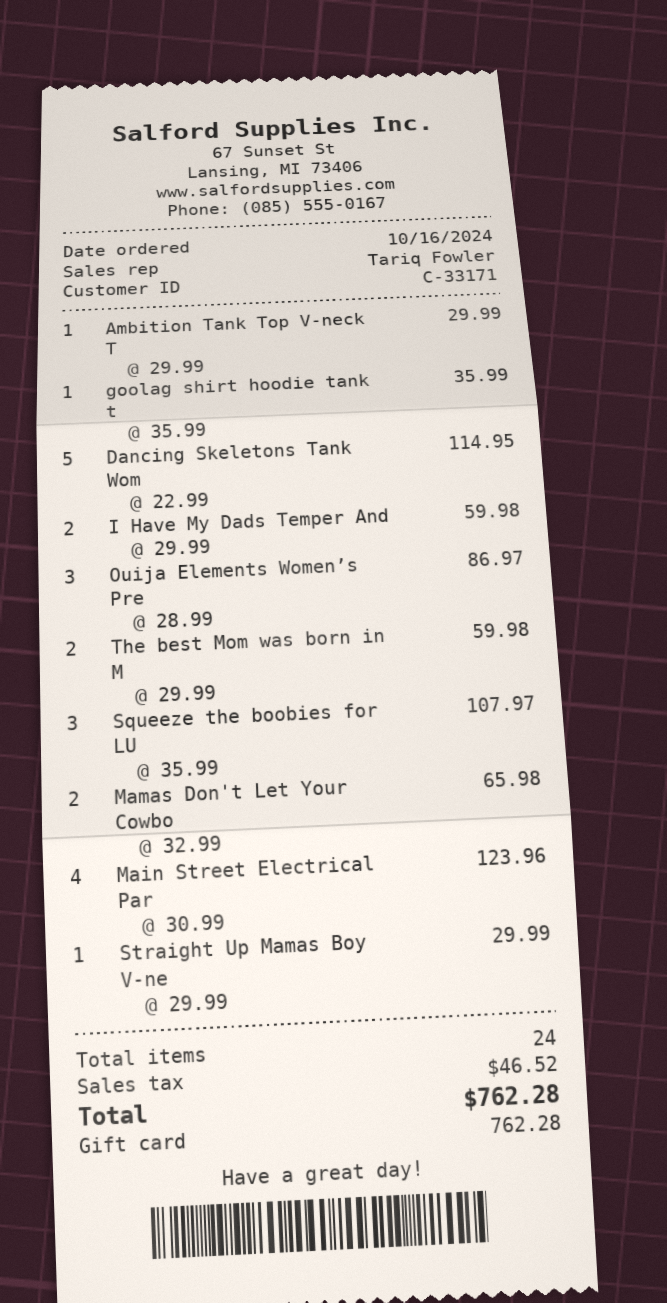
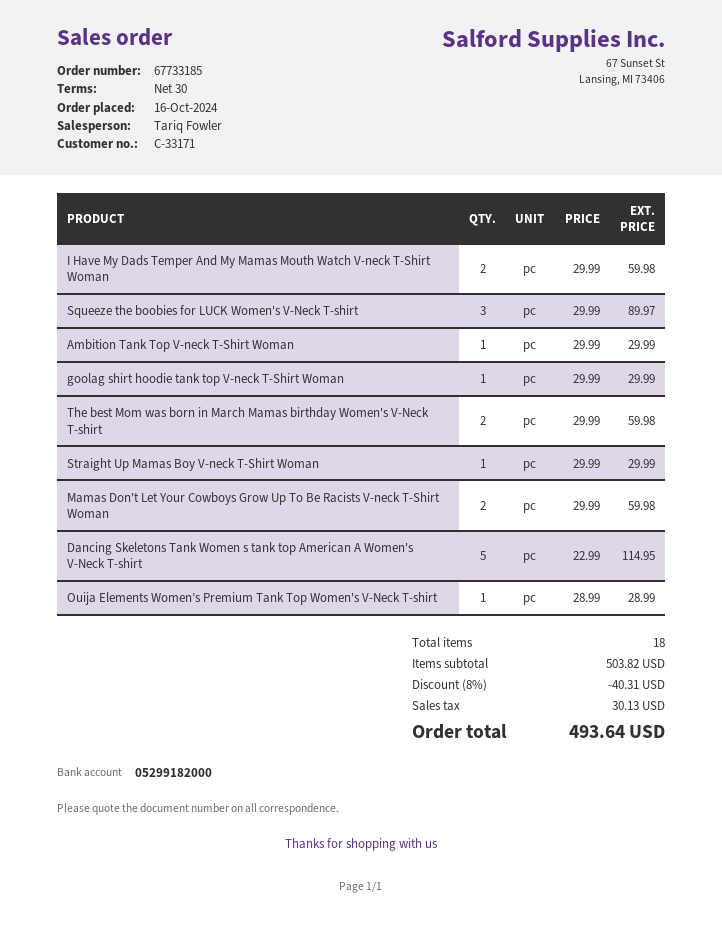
goolag shirt hoodie tank t: 1 x 35.99 = 35.99 -> 1 x 29.99 = 29.99
Ouija Elements Women’s Pre: 3 x 28.99 = 86.97 -> 1 x 28.99 = 28.99
Squeeze the boobies for LU: 3 x 35.99 = 107.97 -> 3 x 29.99 = 89.97
Mamas Don't Let Your Cowbo: 2 x 32.99 = 65.98 -> 2 x 29.99 = 59.98
Main Street Electrical Par: 4 x 30.99 = 123.96 -> none
total quantity: 24 -> 18
discount: none -> 8% = 40.31
tax: 46.52 -> 30.13
total: 762.28 -> 493.64

